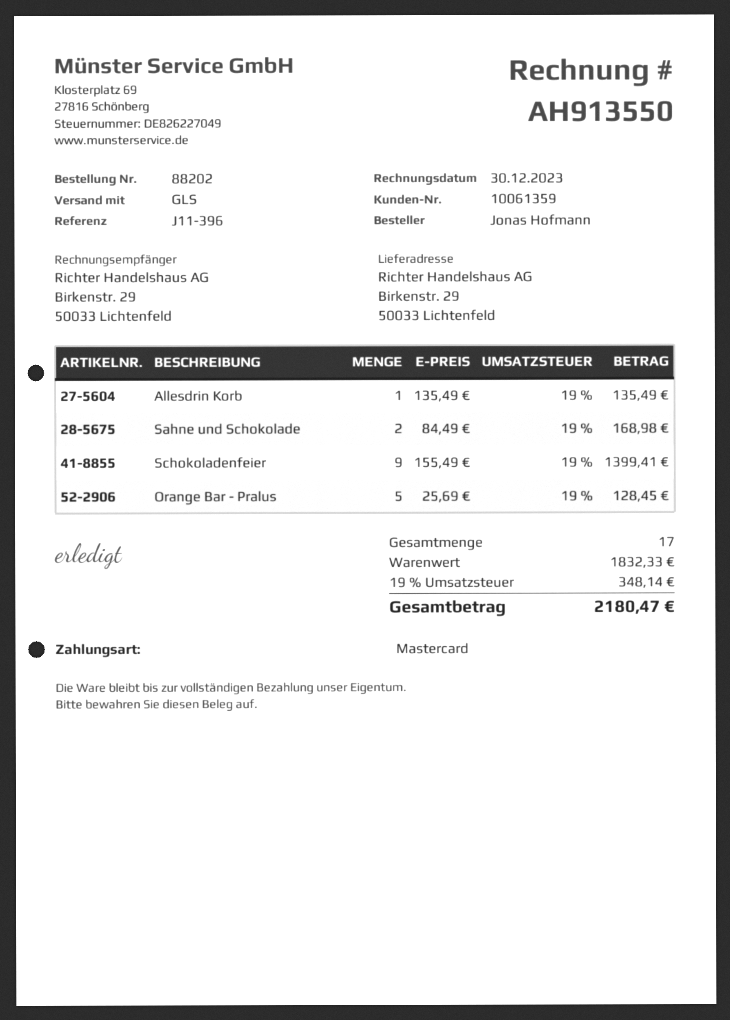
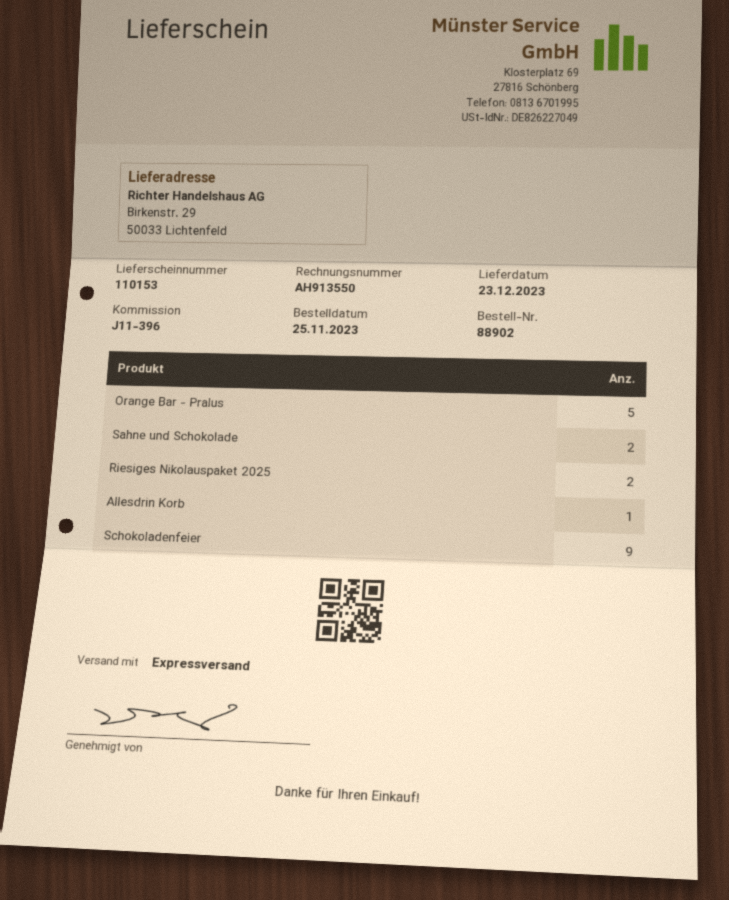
order number: 88202 -> 88902
shipping method: GLS -> express
Riesiges Nikolauspaket 2025: none -> 2

